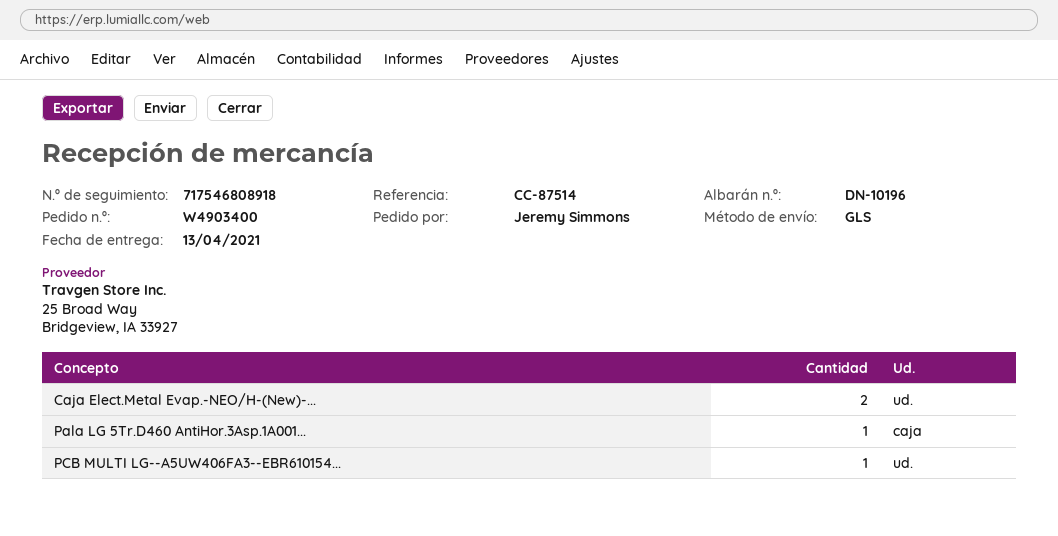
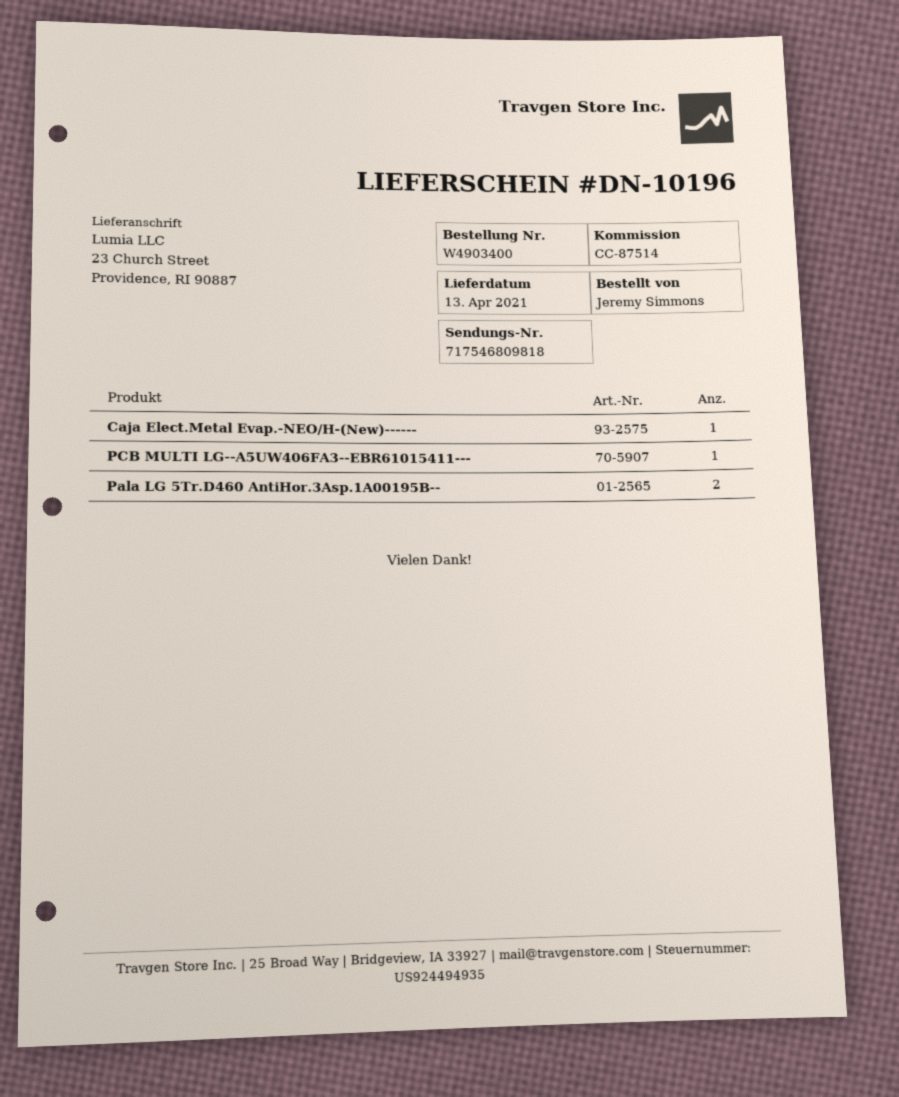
tracking number: 717546808918 -> 717546809818
Caja Elect.Metal Evap.-NEO/H-(New)-...: 2 -> 1
Pala LG 5Tr.D460 AntiHor.3Asp.1A001...: 1 -> 2

